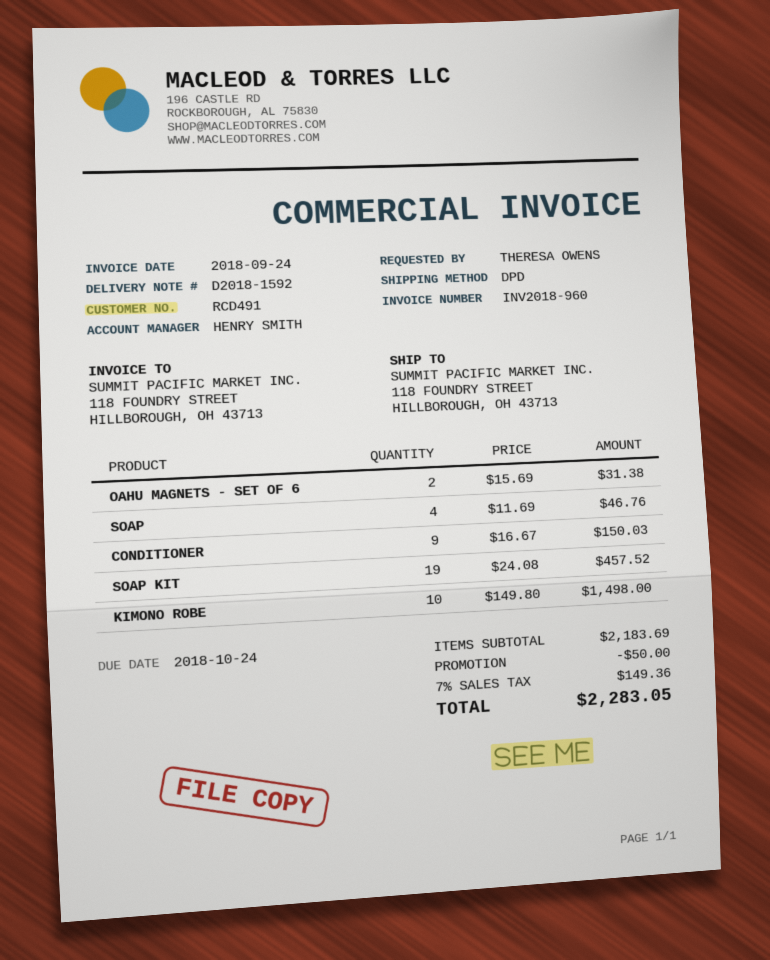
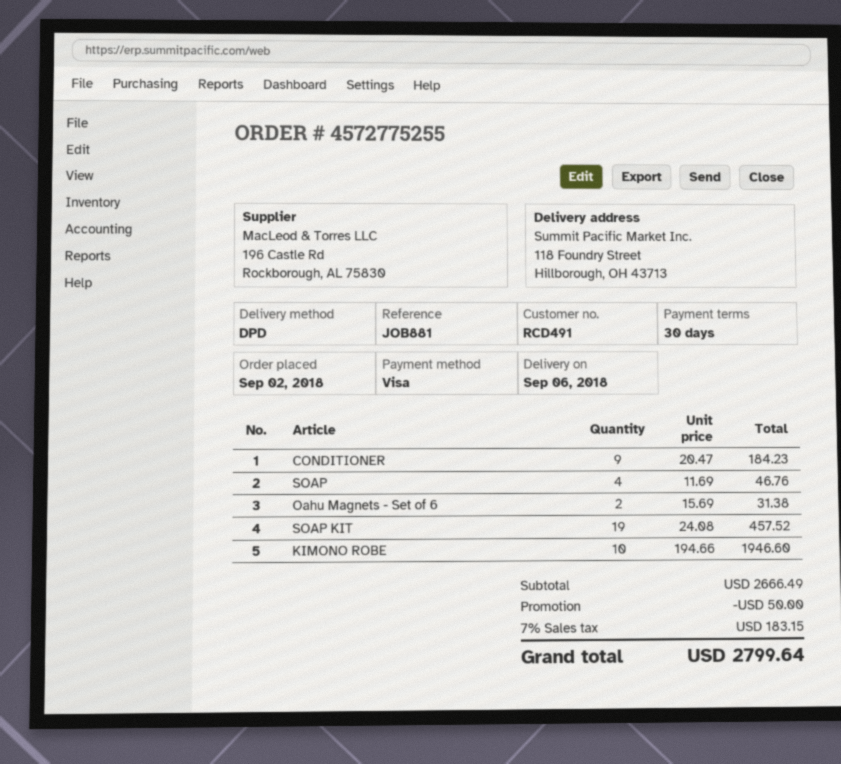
CONDITIONER: 9 x 16.67 = 150.03 -> 9 x 20.47 = 184.23
KIMONO ROBE: 10 x 149.80 = 1498.00 -> 10 x 194.66 = 1946.60
subtotal: 2183.69 -> 2666.49
tax: 7% = 149.36 -> 7% = 183.15
total: 2283.05 -> 2799.64

